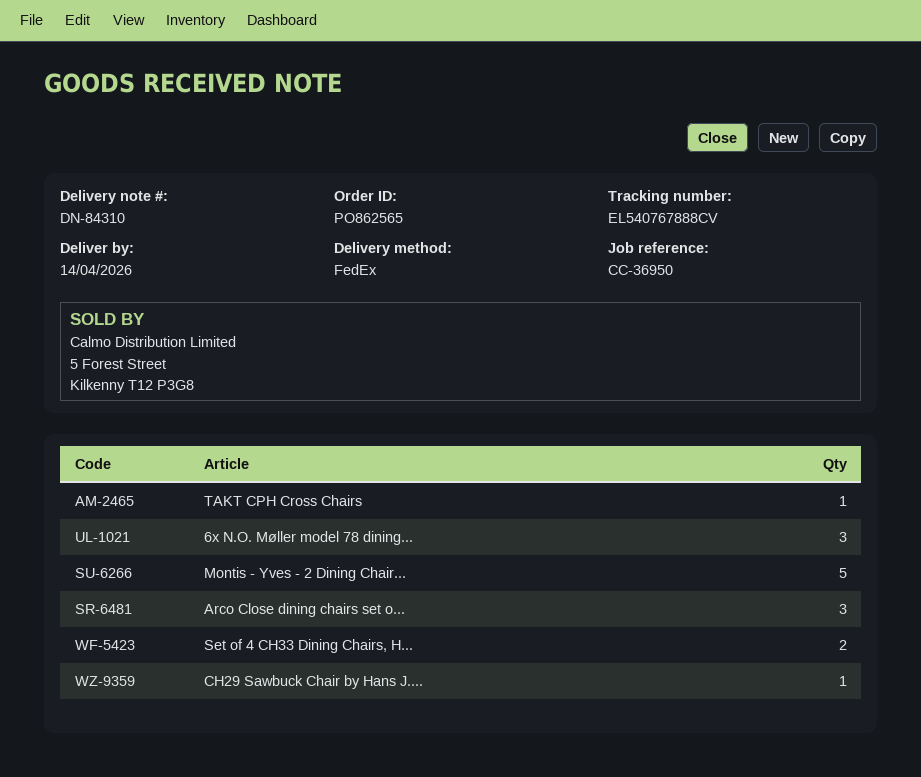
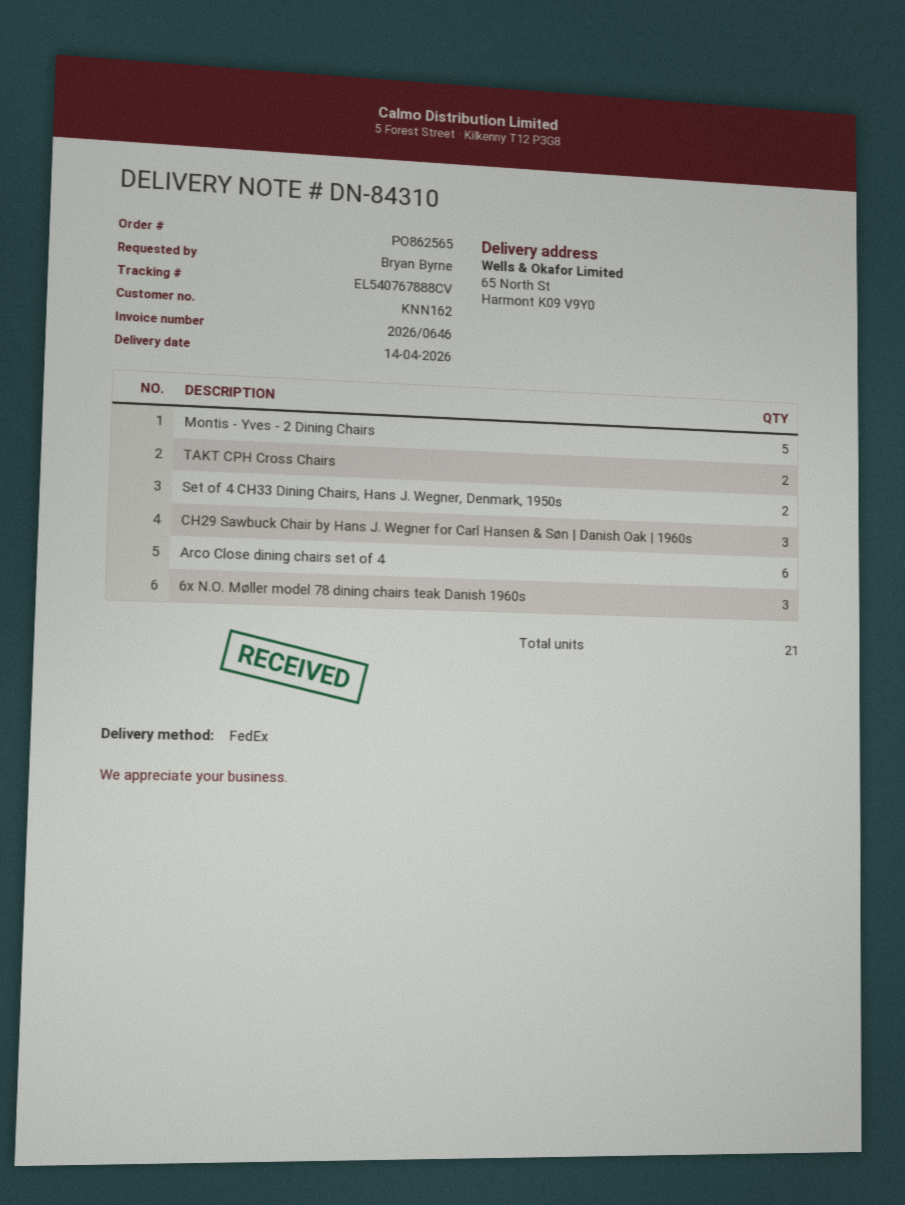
TAKT CPH Cross Chairs: 1 -> 2
Arco Close dining chairs set o...: 3 -> 6
CH29 Sawbuck Chair by Hans J....: 1 -> 3

